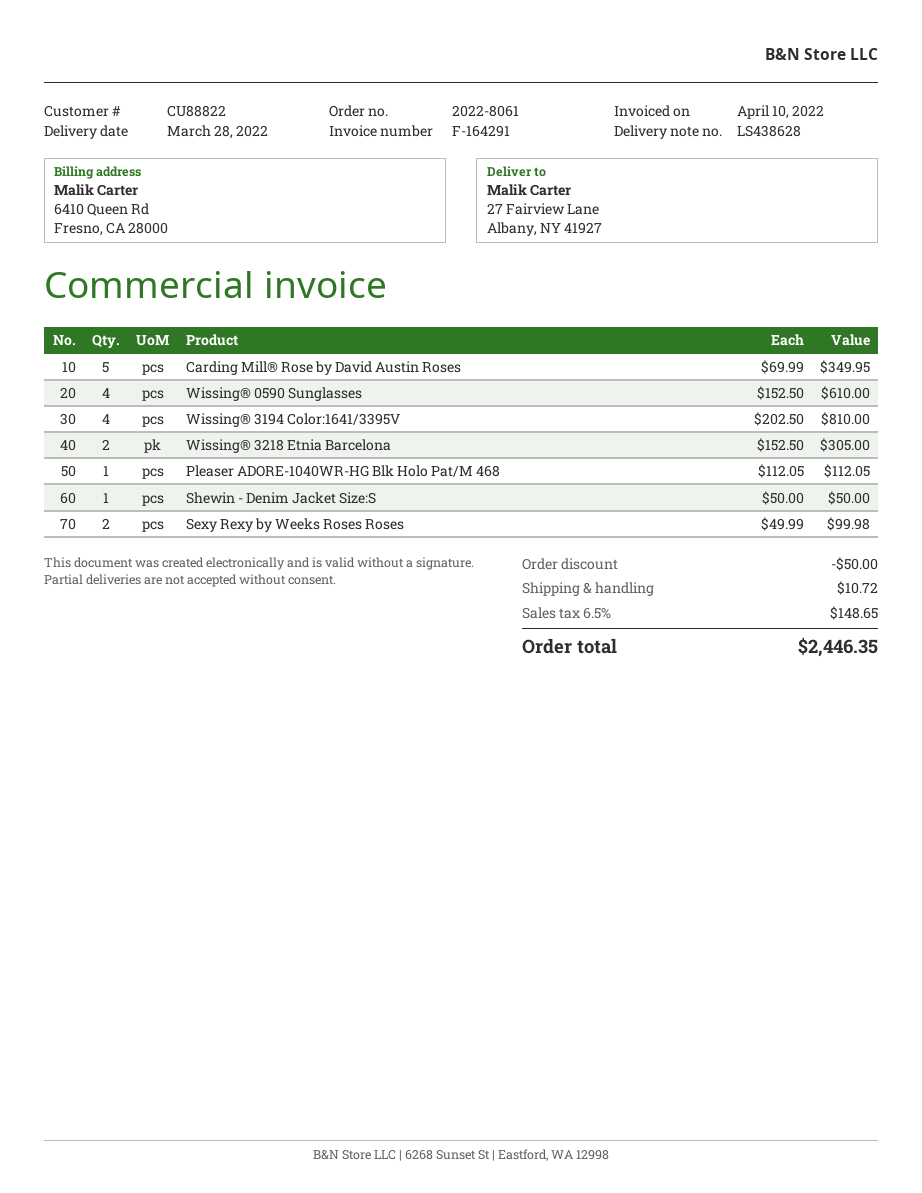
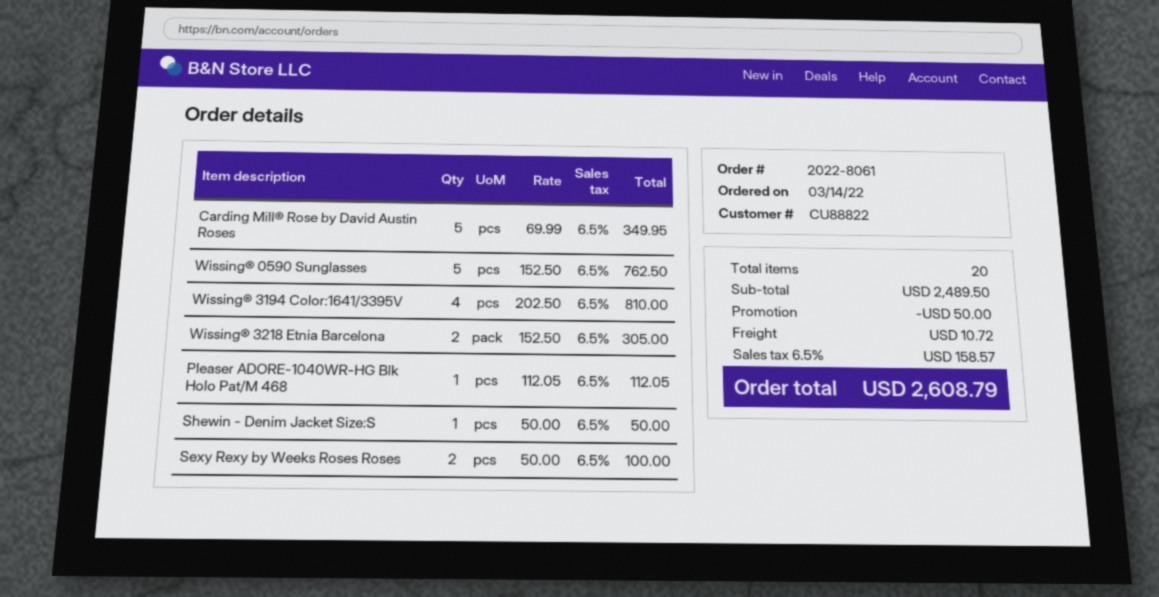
Wissing® 0590 Sunglasses: 4 x 152.50 = 610.00 -> 5 x 152.50 = 762.50
Sexy Rexy by Weeks Roses Roses: 2 x 49.99 = 99.98 -> 2 x 50.00 = 100.00
tax: 6.5% = 148.65 -> 6.5% = 158.57
total: 2446.35 -> 2608.79

